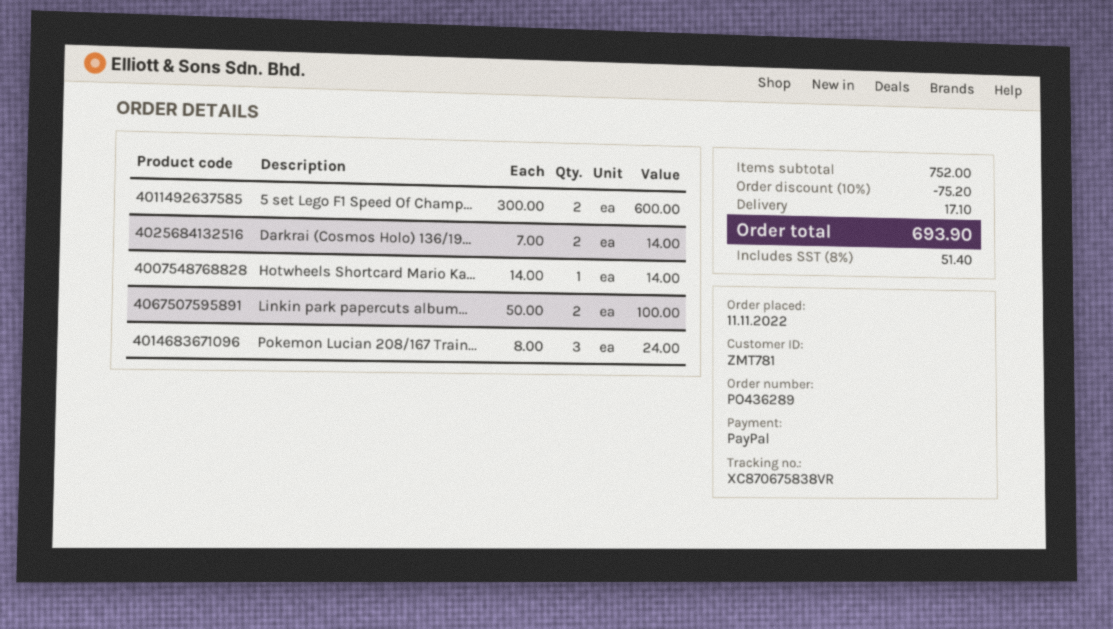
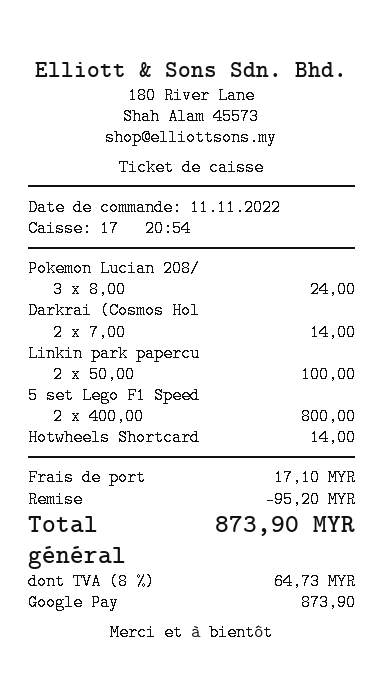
payment method: PayPal -> Google Pay
5 set Lego F1 Speed Of Champ...: 2 x 300.00 = 600.00 -> 2 x 400.00 = 800.00
discount: 75.20 -> 95.20
tax: 8% = 51.40 -> 8% = 64.73
total: 693.90 -> 873.90

